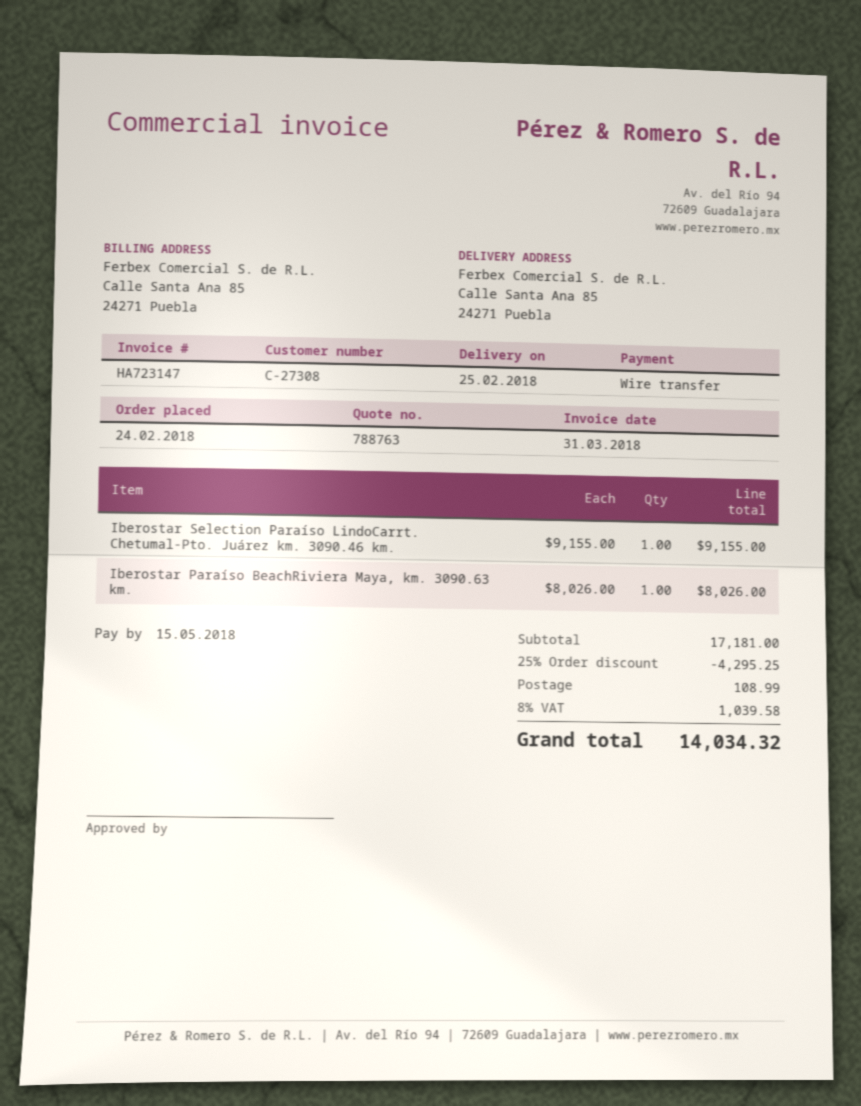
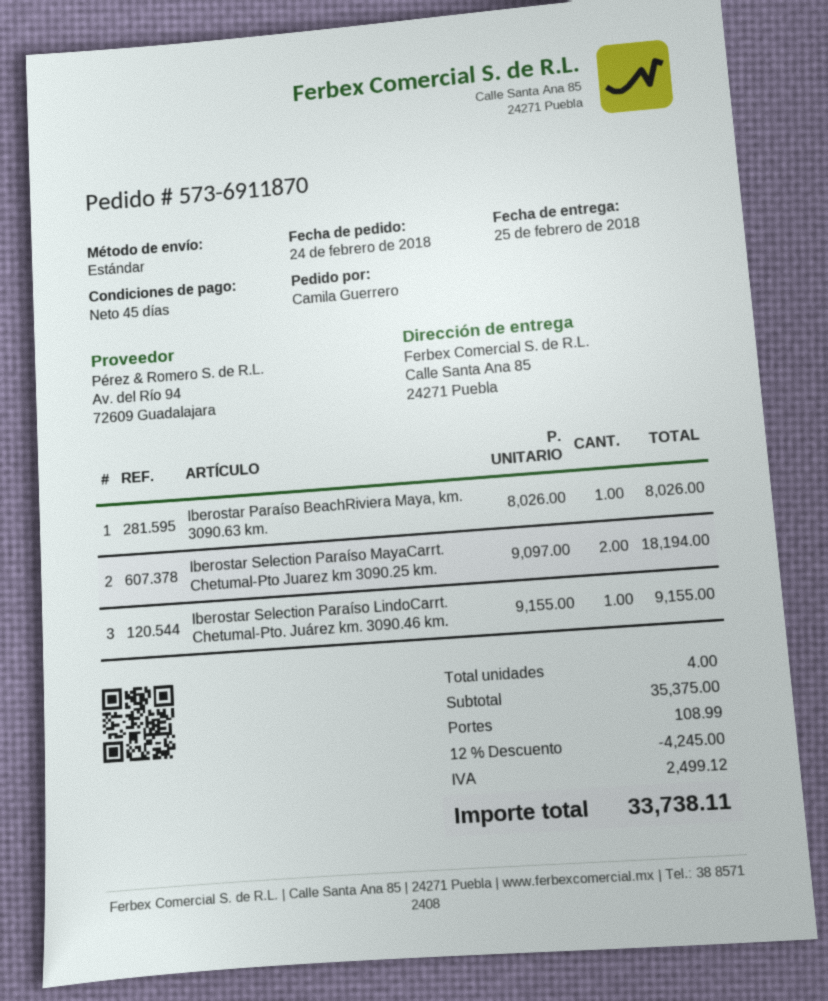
Iberostar Selection Paraíso MayaCarrt. Chetumal-Pto Juarez km 3090.25 km.: none -> 2 x 9097.00 = 18194.00
subtotal: 17181.00 -> 35375.00
discount: 25% = 4295.25 -> 12% = 4245.00
tax: 1039.58 -> 2499.12
total: 14034.32 -> 33738.11

